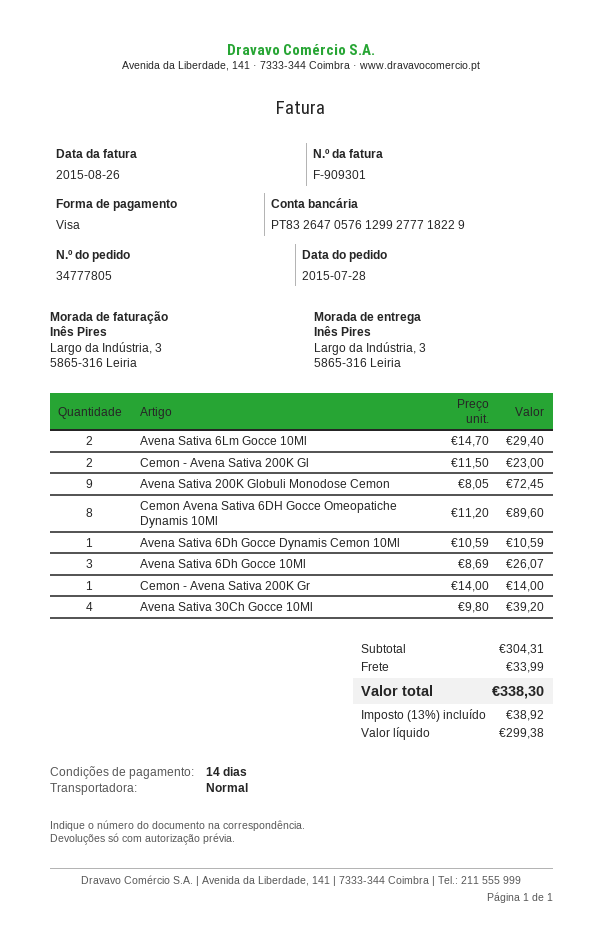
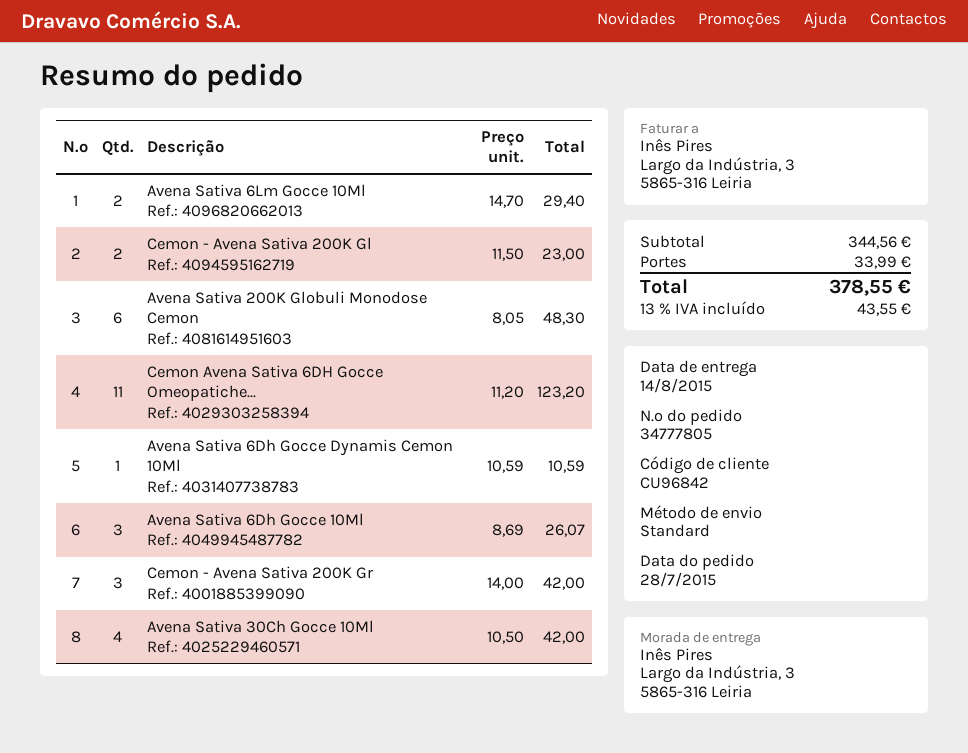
Avena Sativa 200K Globuli Monodose Cemon: 9 x 8.05 = 72.45 -> 6 x 8.05 = 48.30
Cemon Avena Sativa 6DH Gocce Omeopatiche Dynamis 10Ml: 8 x 11.20 = 89.60 -> 11 x 11.20 = 123.20
Cemon - Avena Sativa 200K Gr: 1 x 14.00 = 14.00 -> 3 x 14.00 = 42.00
Avena Sativa 30Ch Gocce 10Ml: 4 x 9.80 = 39.20 -> 4 x 10.50 = 42.00
subtotal: 304.31 -> 344.56
tax: 13% = 38.92 -> 13% = 43.55
total: 338.30 -> 378.55

